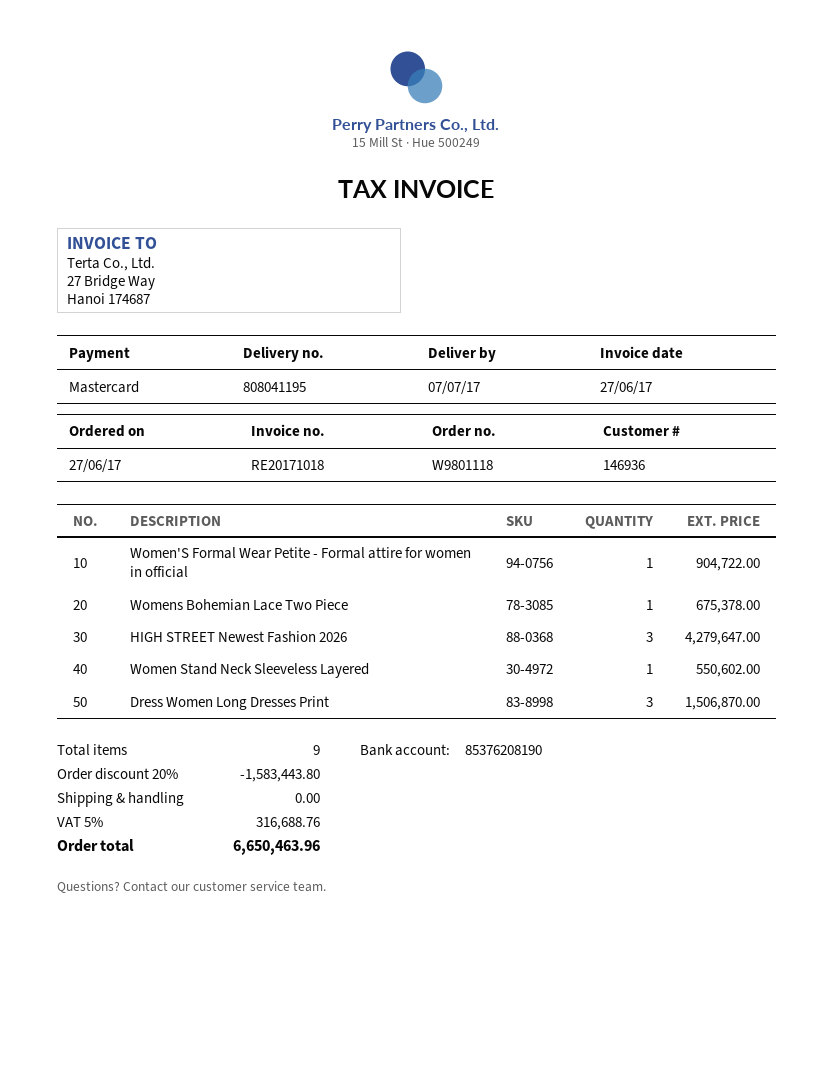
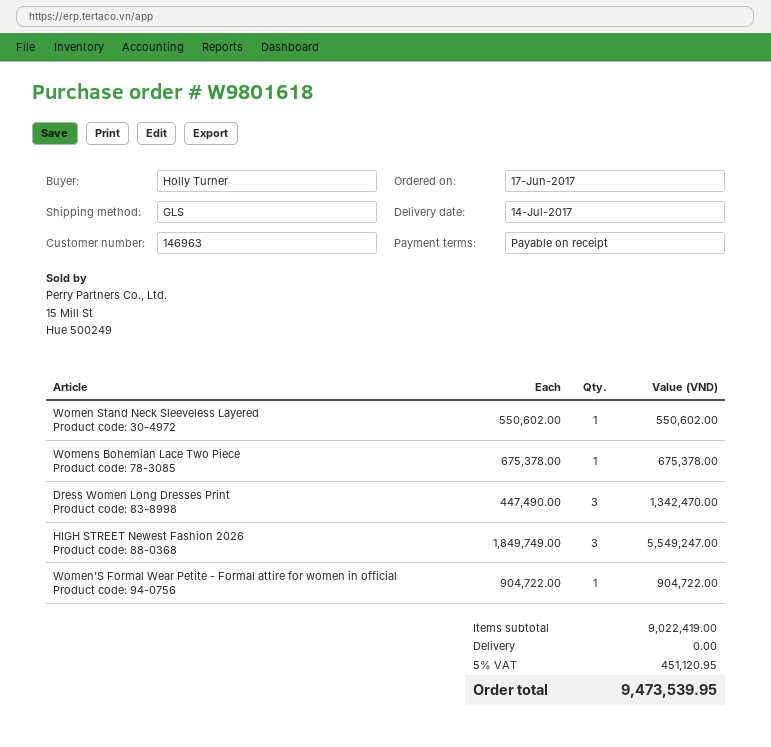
order number: W9801118 -> W9801618
order date: 2017-06-27 -> 2017-06-17
delivery date: 2017-07-07 -> 2017-07-14
customer number: 146936 -> 146963
HIGH STREET Newest Fashion 2026: 3 for 4279647.00 -> 3 for 5549247.00
Dress Women Long Dresses Print: 3 for 1506870.00 -> 3 for 1342470.00
discount: 20% = 1583443.80 -> none
tax: 5% = 316688.76 -> 5% = 451120.95
total: 6650463.96 -> 9473539.95

